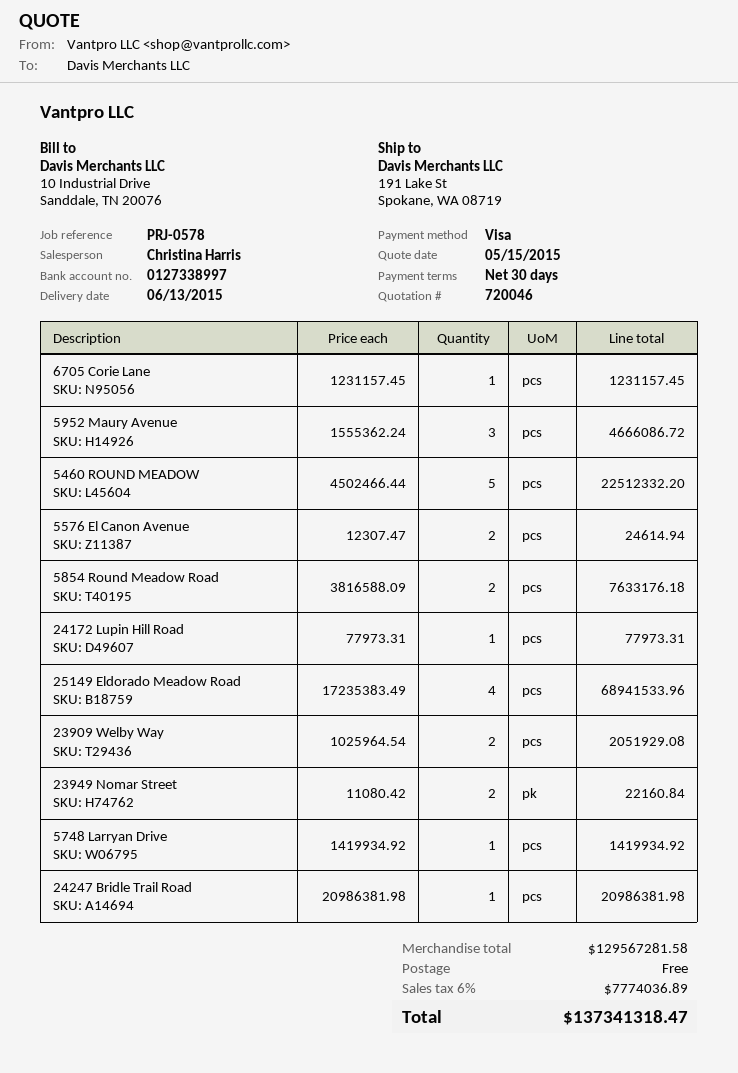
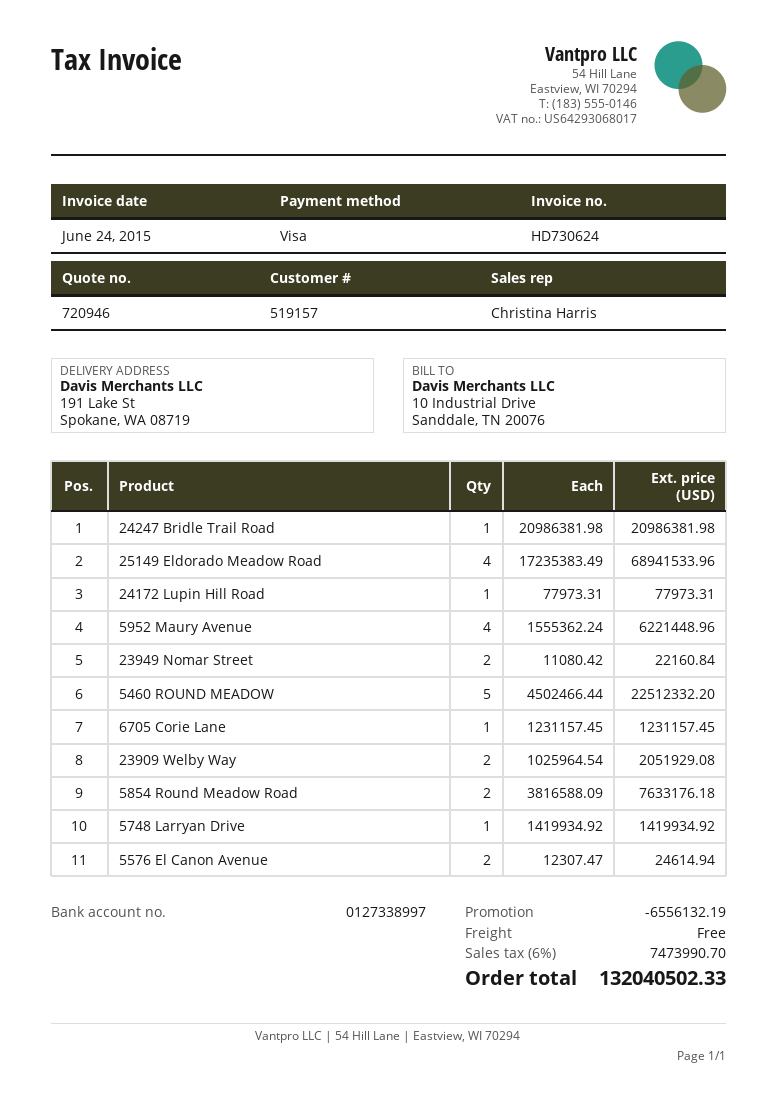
quote number: 720046 -> 720946
5952 Maury Avenue: 3 x 1555362.24 = 4666086.72 -> 4 x 1555362.24 = 6221448.96
discount: none -> 6556132.19
tax: 6% = 7774036.89 -> 6% = 7473990.70
total: 137341318.47 -> 132040502.33

